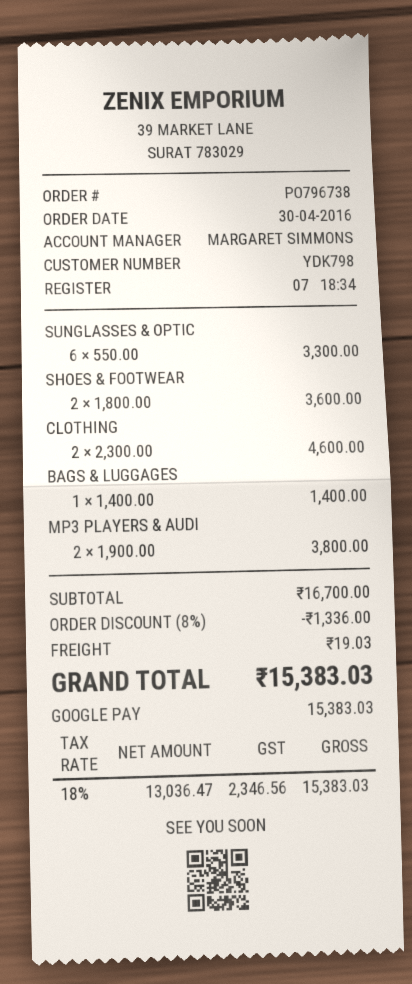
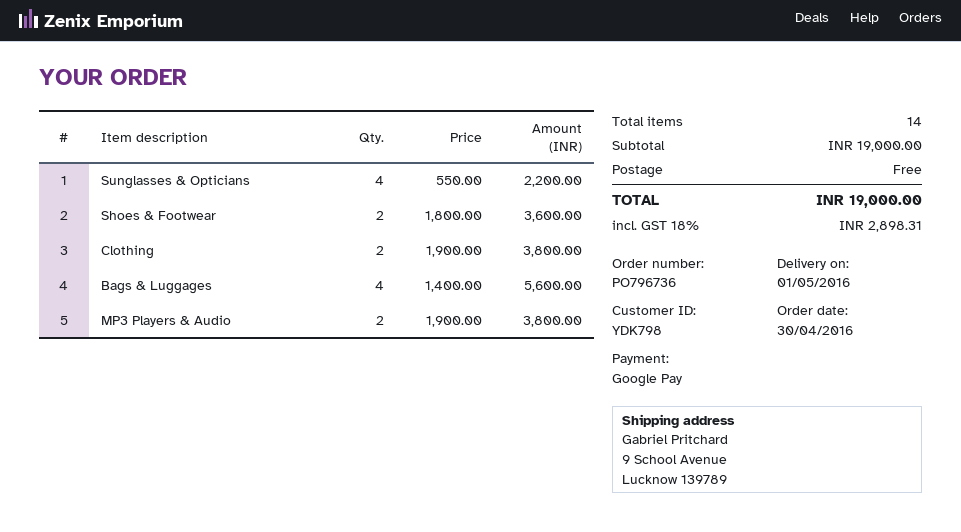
order number: PO796738 -> PO796736
SUNGLASSES & OPTIC: 6 x 550.00 = 3300.00 -> 4 x 550.00 = 2200.00
CLOTHING: 2 x 2300.00 = 4600.00 -> 2 x 1900.00 = 3800.00
BAGS & LUGGAGES: 1 x 1400.00 = 1400.00 -> 4 x 1400.00 = 5600.00
subtotal: 16700.00 -> 19000.00
discount: 8% = 1336.00 -> none
shipping: 19.03 -> 0.00
tax: 18% = 2346.56 -> 18% = 2898.31
total: 15383.03 -> 19000.00

